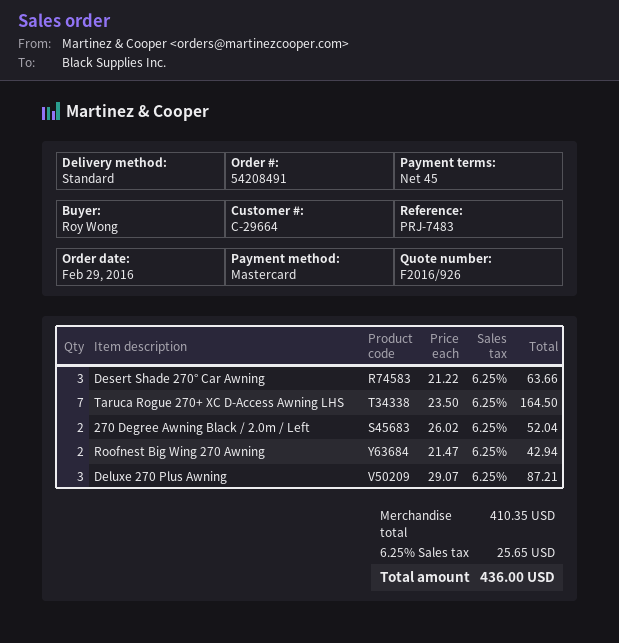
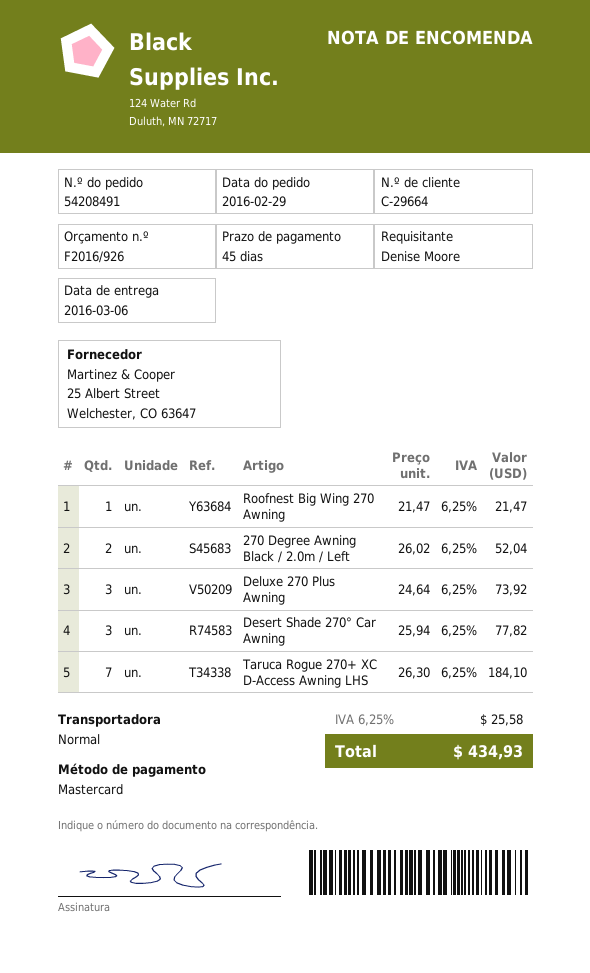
ordered by: Roy Wong -> Denise Moore
Desert Shade 270° Car Awning: 3 x 21.22 = 63.66 -> 3 x 25.94 = 77.82
Taruca Rogue 270+ XC D-Access Awning LHS: 7 x 23.50 = 164.50 -> 7 x 26.30 = 184.10
Roofnest Big Wing 270 Awning: 2 x 21.47 = 42.94 -> 1 x 21.47 = 21.47
Deluxe 270 Plus Awning: 3 x 29.07 = 87.21 -> 3 x 24.64 = 73.92
tax: 6.25% = 25.65 -> 6.25% = 25.58
total: 436.00 -> 434.93

